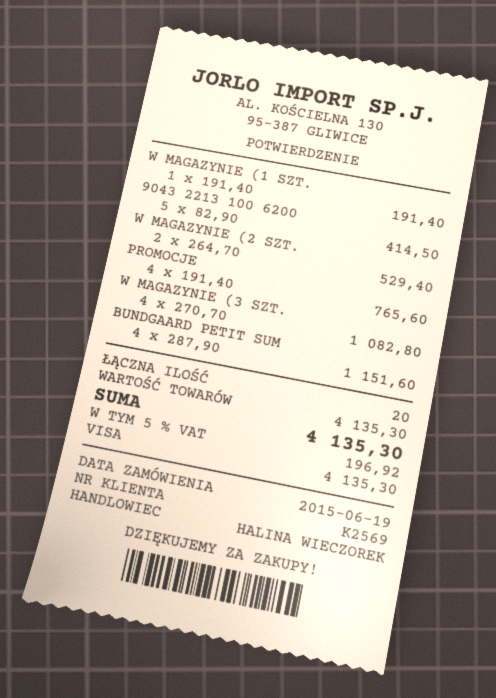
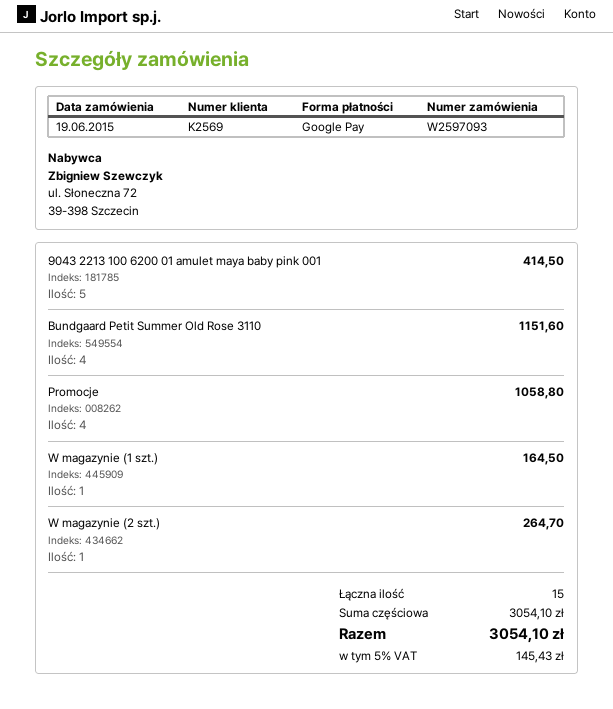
payment method: Visa -> Google Pay
W MAGAZYNIE (1 SZT.: 1 for 191.40 -> 1 for 164.50
W MAGAZYNIE (2 SZT.: 2 for 529.40 -> 1 for 264.70
PROMOCJE: 4 for 765.60 -> 4 for 1058.80
W MAGAZYNIE (3 SZT.: 4 for 1082.80 -> none
total quantity: 20 -> 15
subtotal: 4135.30 -> 3054.10
tax: 5% = 196.92 -> 5% = 145.43
total: 4135.30 -> 3054.10

